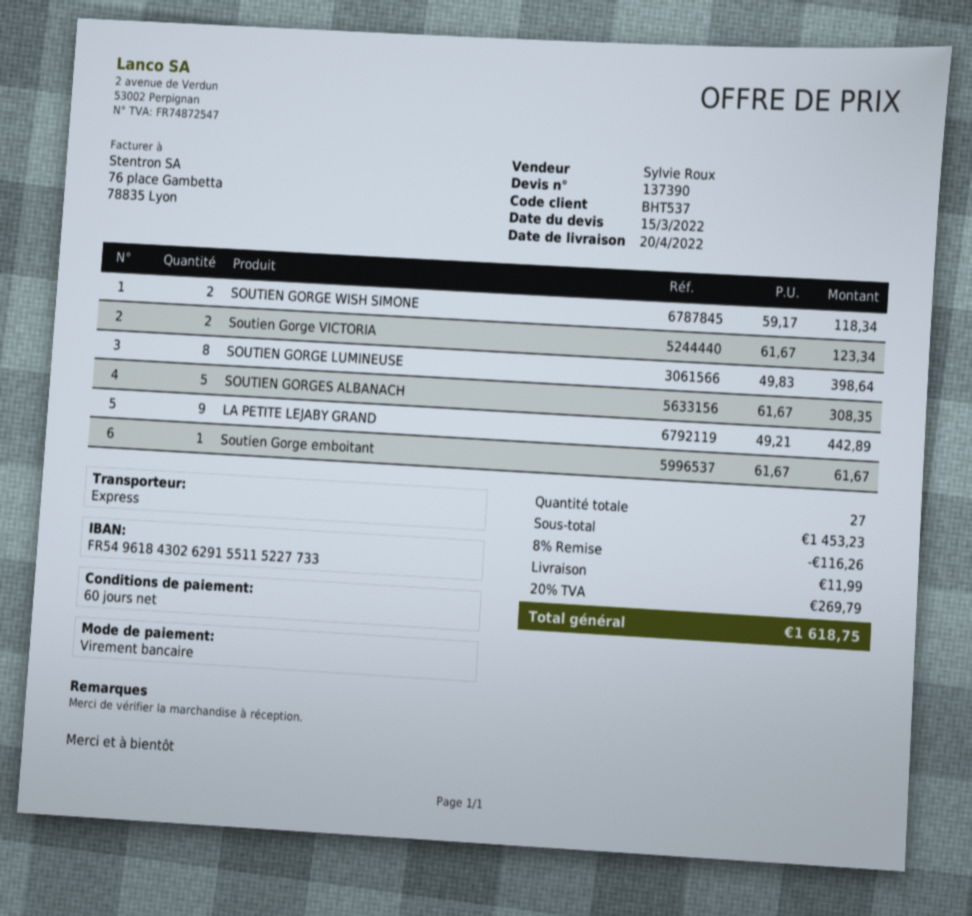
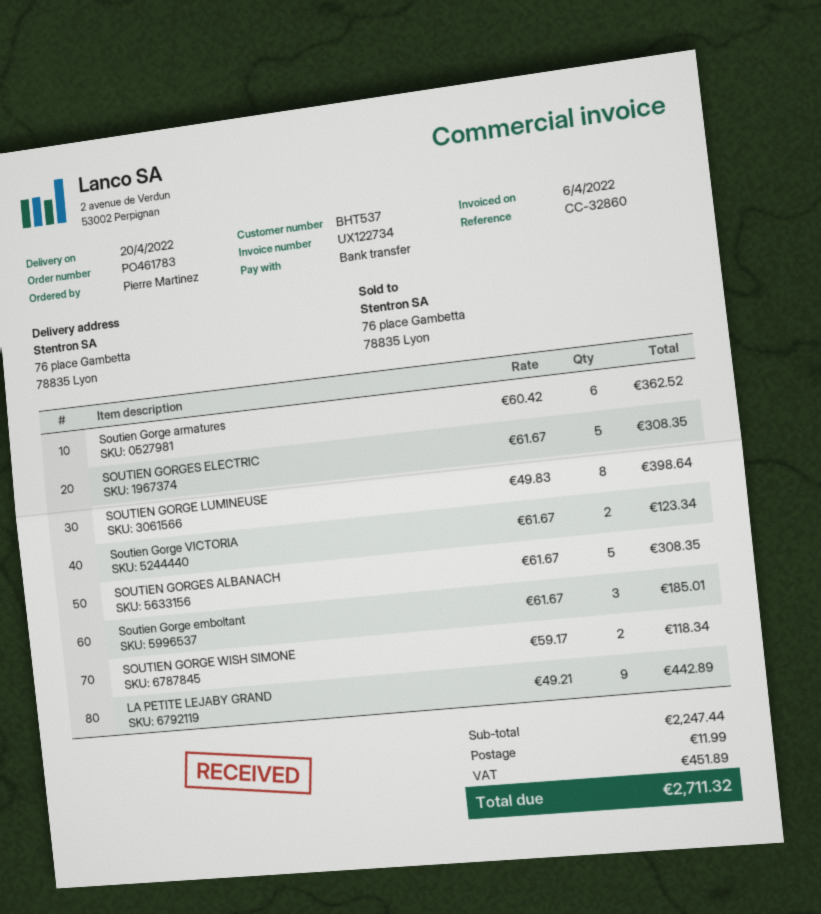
Soutien Gorge emboitant: 1 x 61.67 = 61.67 -> 3 x 61.67 = 185.01
Soutien Gorge armatures: none -> 6 x 60.42 = 362.52
SOUTIEN GORGES ELECTRIC: none -> 5 x 61.67 = 308.35
subtotal: 1453.23 -> 2247.44
discount: 8% = 116.26 -> none
tax: 269.79 -> 451.89
total: 1618.75 -> 2711.32

